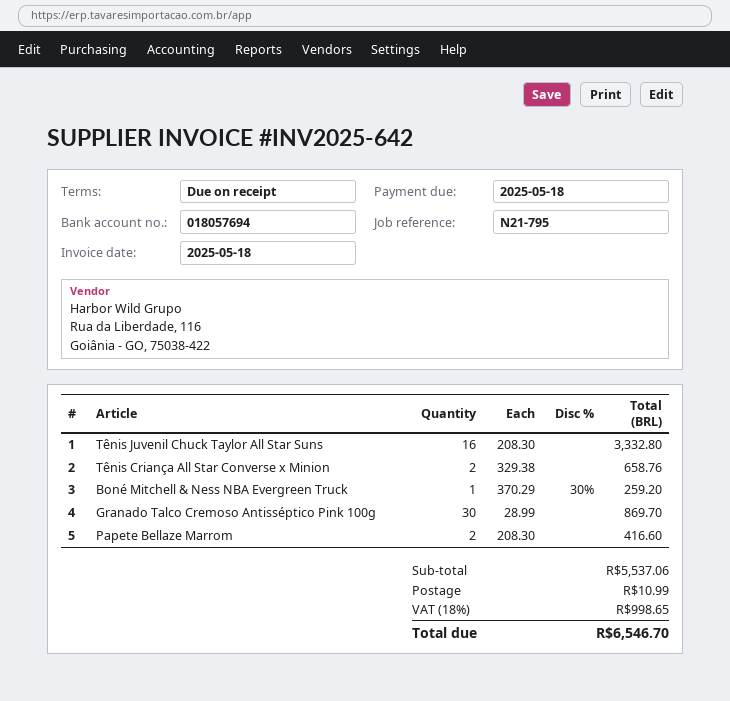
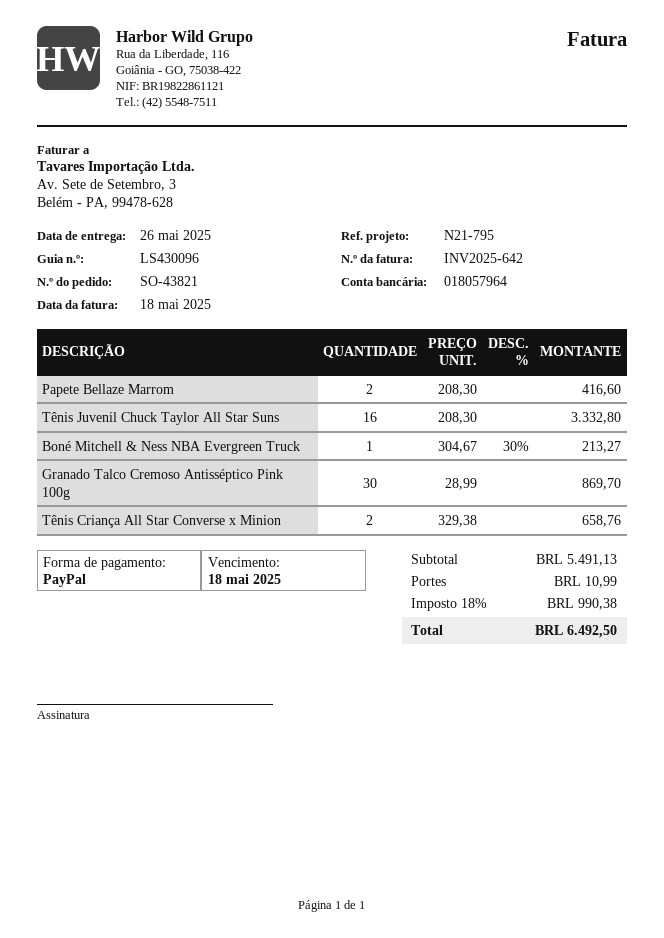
bank account: 018057694 -> 018057964
Boné Mitchell & Ness NBA Evergreen Truck: 1 x 370.29 - 30% = 259.20 -> 1 x 304.67 - 30% = 213.27
subtotal: 5537.06 -> 5491.13
tax: 18% = 998.65 -> 18% = 990.38
total: 6546.70 -> 6492.50

